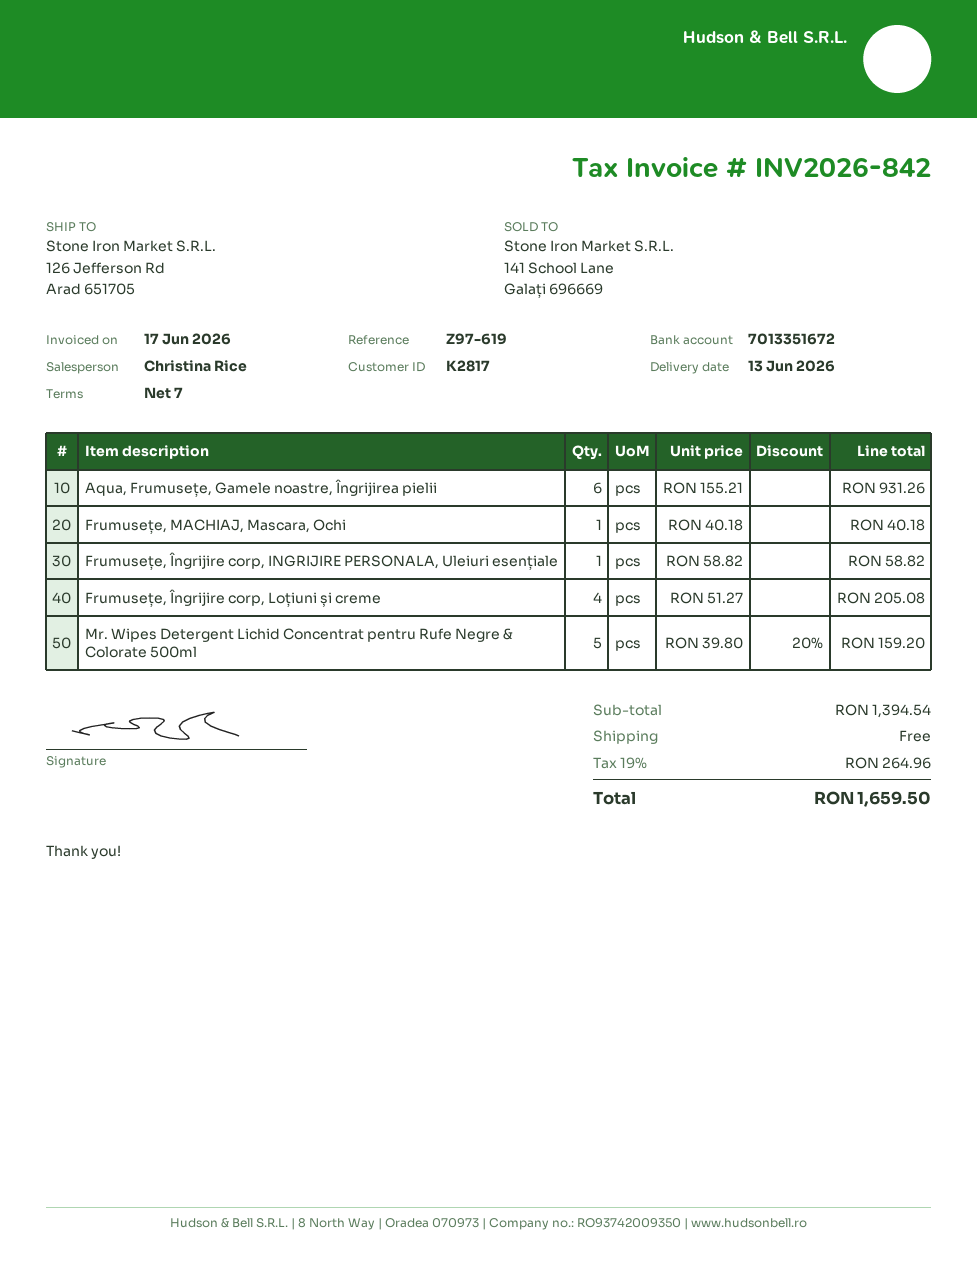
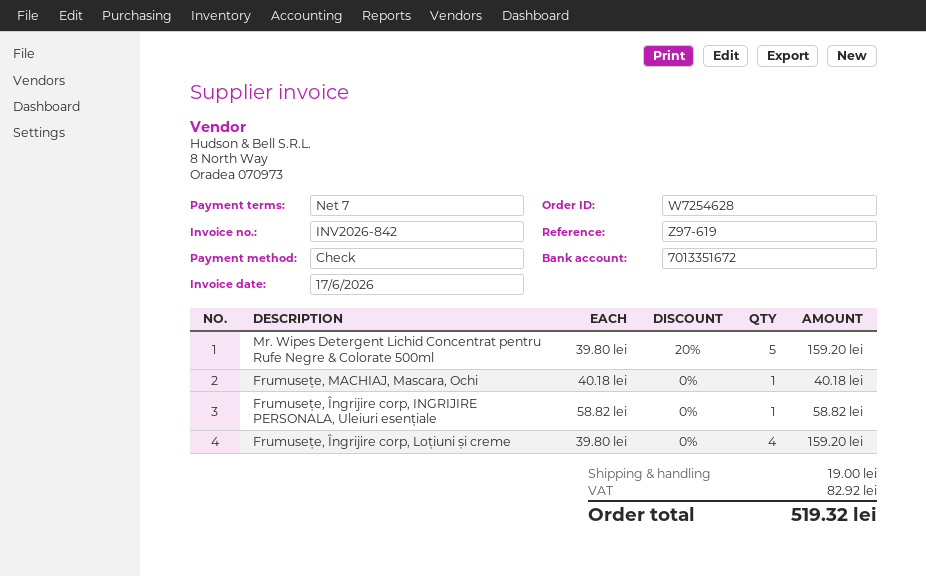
Aqua, Frumusețe, Gamele noastre, Îngrijirea pielii: 6 x 155.21 = 931.26 -> none
Frumusețe, Îngrijire corp, Loțiuni și creme: 4 x 51.27 = 205.08 -> 4 x 39.80 = 159.20
shipping: 0.00 -> 19.00
tax: 264.96 -> 82.92
total: 1659.50 -> 519.32

